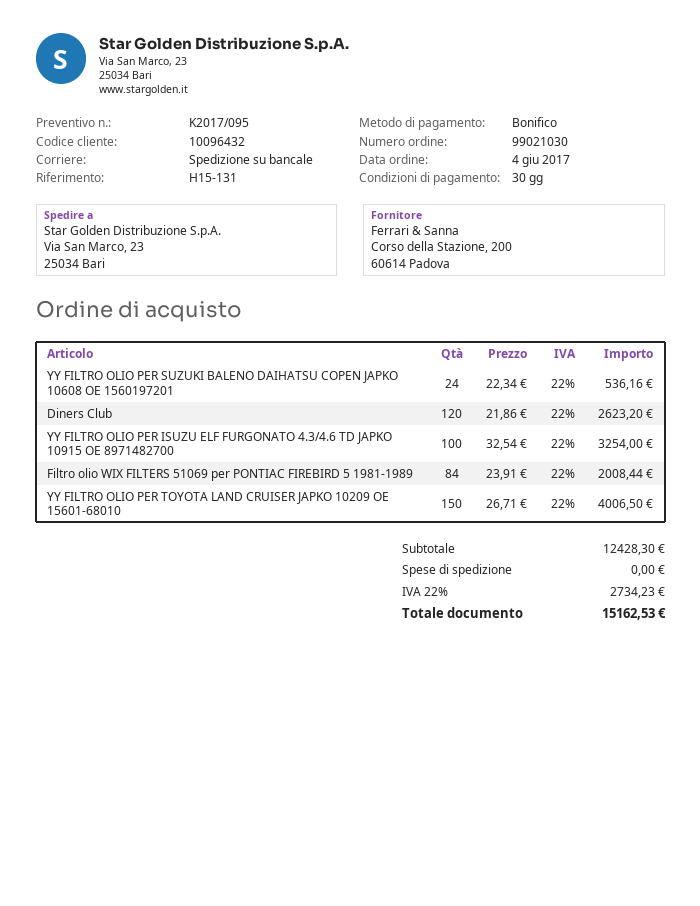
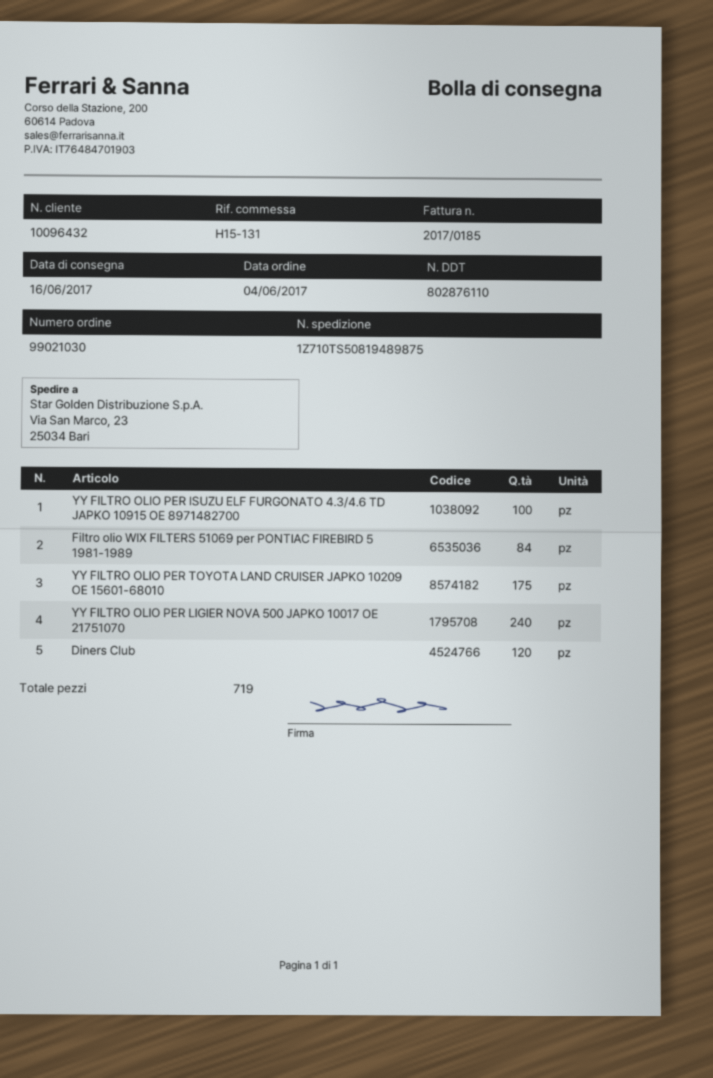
YY FILTRO OLIO PER SUZUKI BALENO DAIHATSU COPEN JAPKO 10608 OE 1560197201: 24 -> none
YY FILTRO OLIO PER TOYOTA LAND CRUISER JAPKO 10209 OE 15601-68010: 150 -> 175
YY FILTRO OLIO PER LIGIER NOVA 500 JAPKO 10017 OE 21751070: none -> 240

